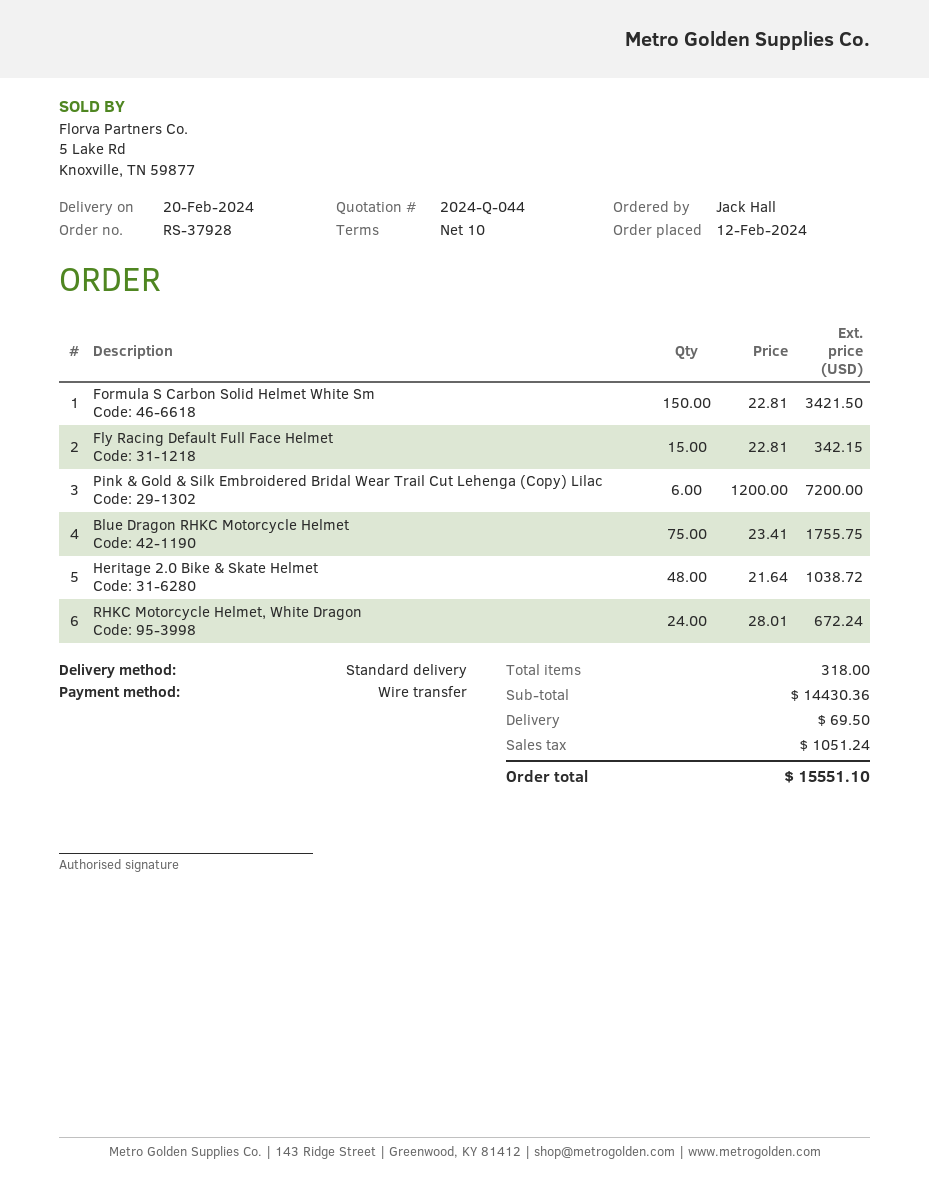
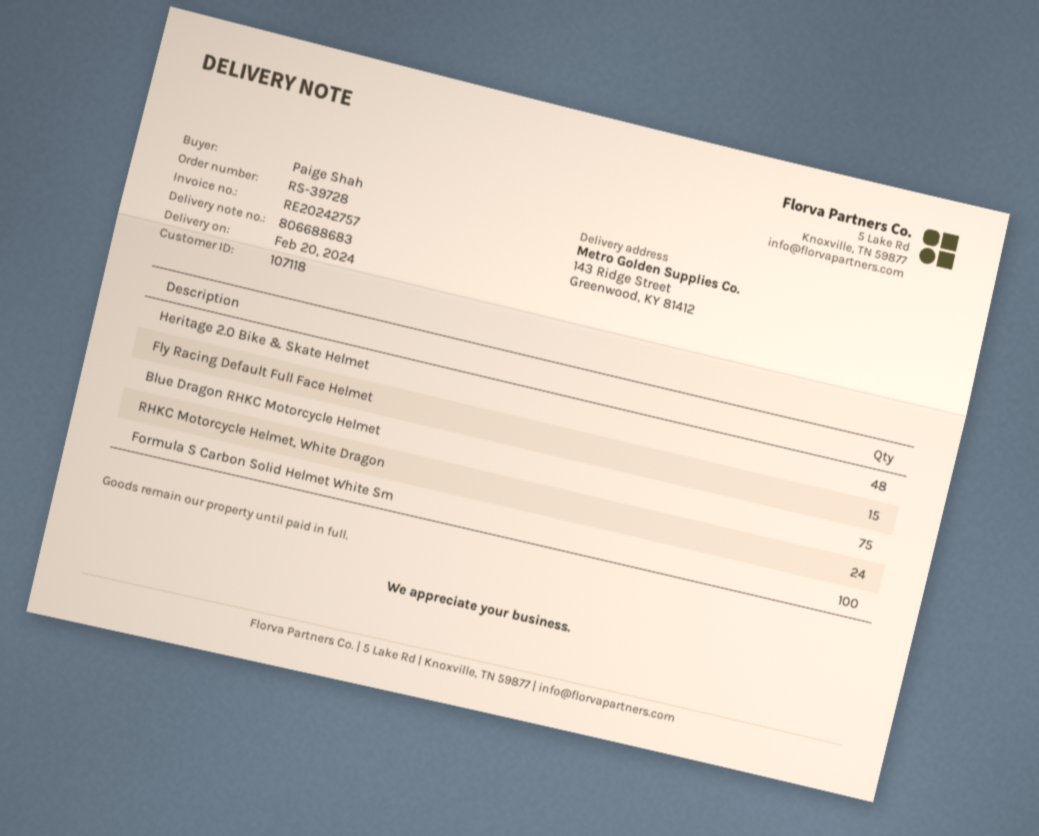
order number: RS-37928 -> RS-39728
ordered by: Jack Hall -> Paige Shah
Formula S Carbon Solid Helmet White Sm: 150 -> 100
Pink & Gold & Silk Embroidered Bridal Wear Trail Cut Lehenga (Copy) Lilac: 6 -> none

